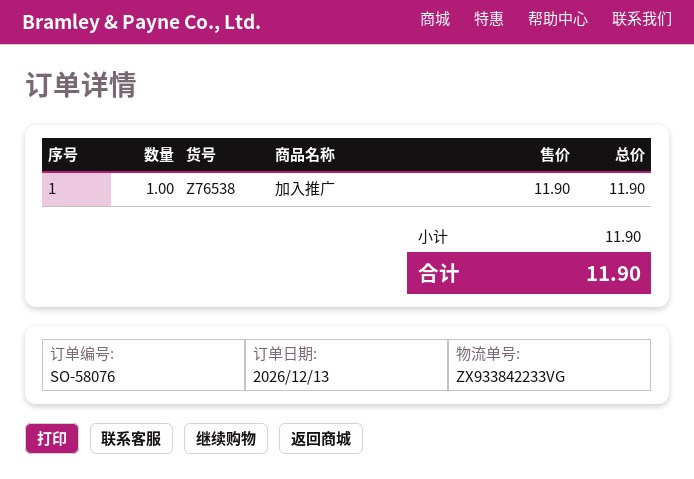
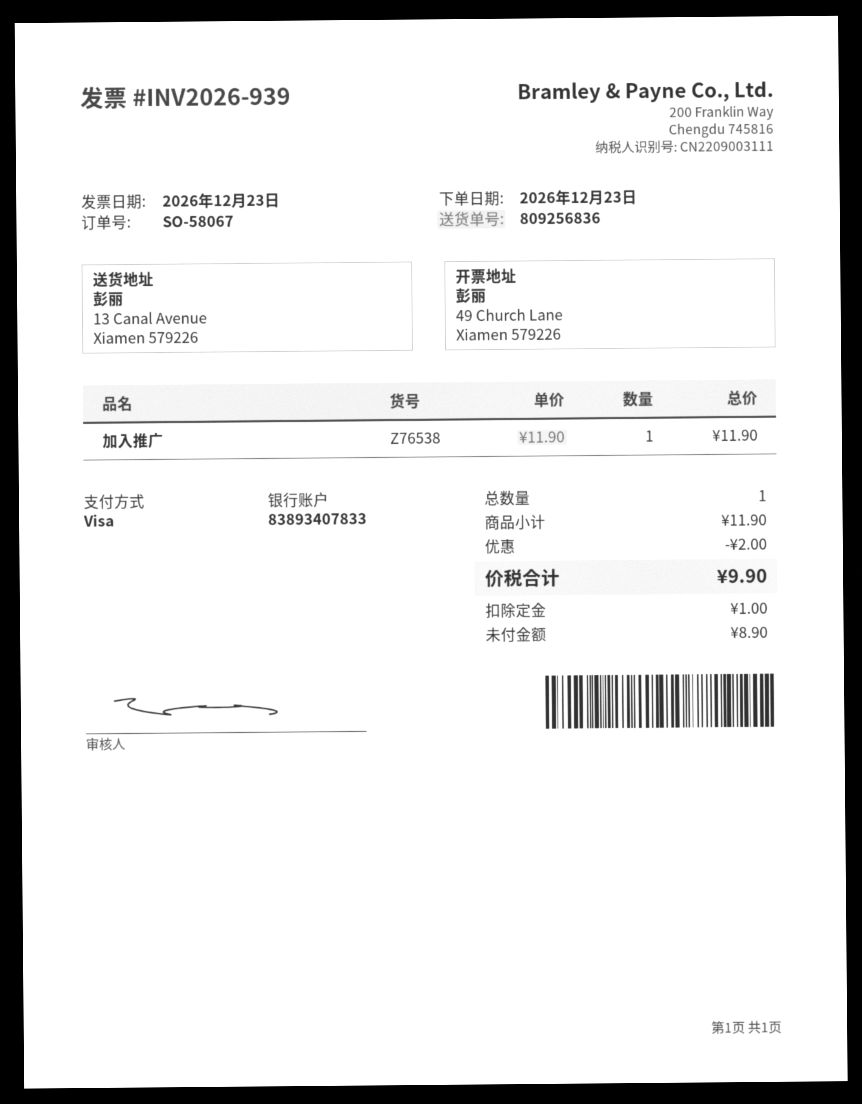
order number: SO-58076 -> SO-58067
order date: 2026-12-13 -> 2026-12-23
discount: none -> 2.00
total: 11.90 -> 9.90

